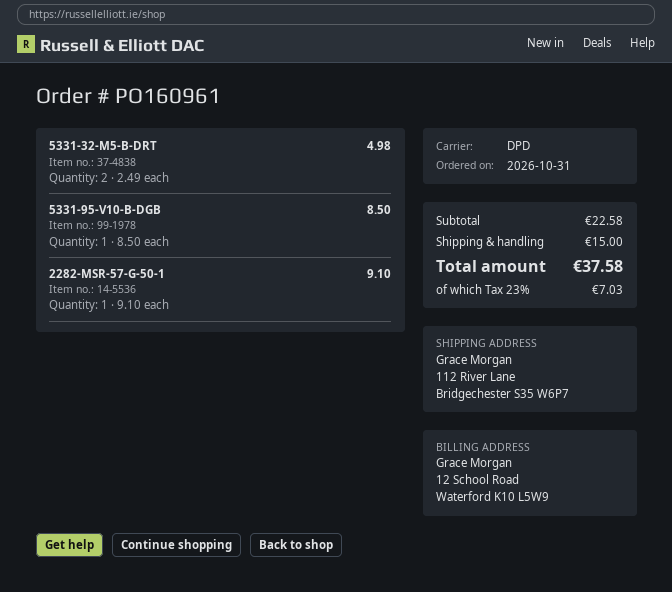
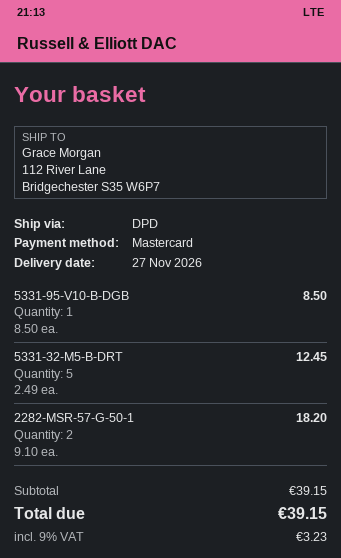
5331-32-M5-B-DRT: 2 x 2.49 = 4.98 -> 5 x 2.49 = 12.45
2282-MSR-57-G-50-1: 1 x 9.10 = 9.10 -> 2 x 9.10 = 18.20
subtotal: 22.58 -> 39.15
shipping: 15.00 -> none
tax: 23% = 7.03 -> 9% = 3.23
total: 37.58 -> 39.15

